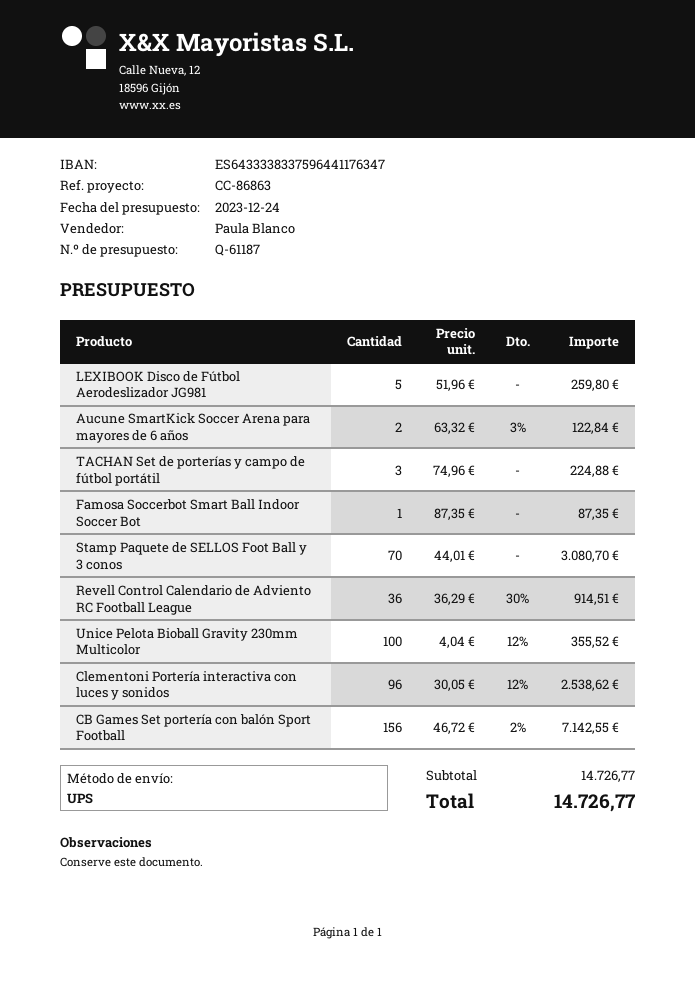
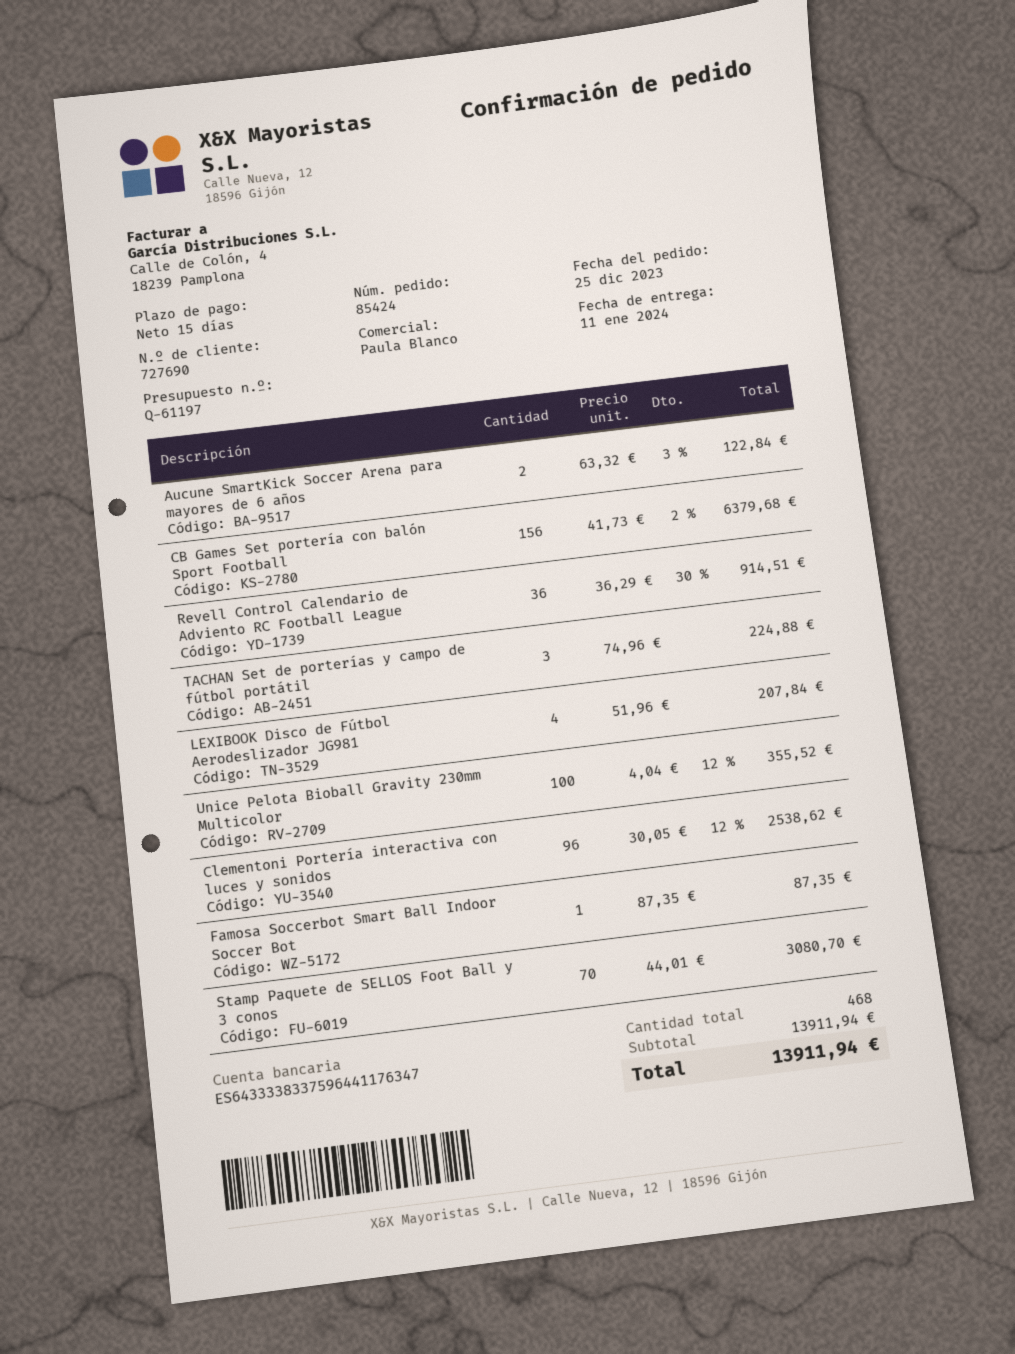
quote number: Q-61187 -> Q-61197
LEXIBOOK Disco de Fútbol Aerodeslizador JG981: 5 x 51.96 = 259.80 -> 4 x 51.96 = 207.84
CB Games Set portería con balón Sport Football: 156 x 46.72 - 2% = 7142.55 -> 156 x 41.73 - 2% = 6379.68
subtotal: 14726.77 -> 13911.94
total: 14726.77 -> 13911.94

